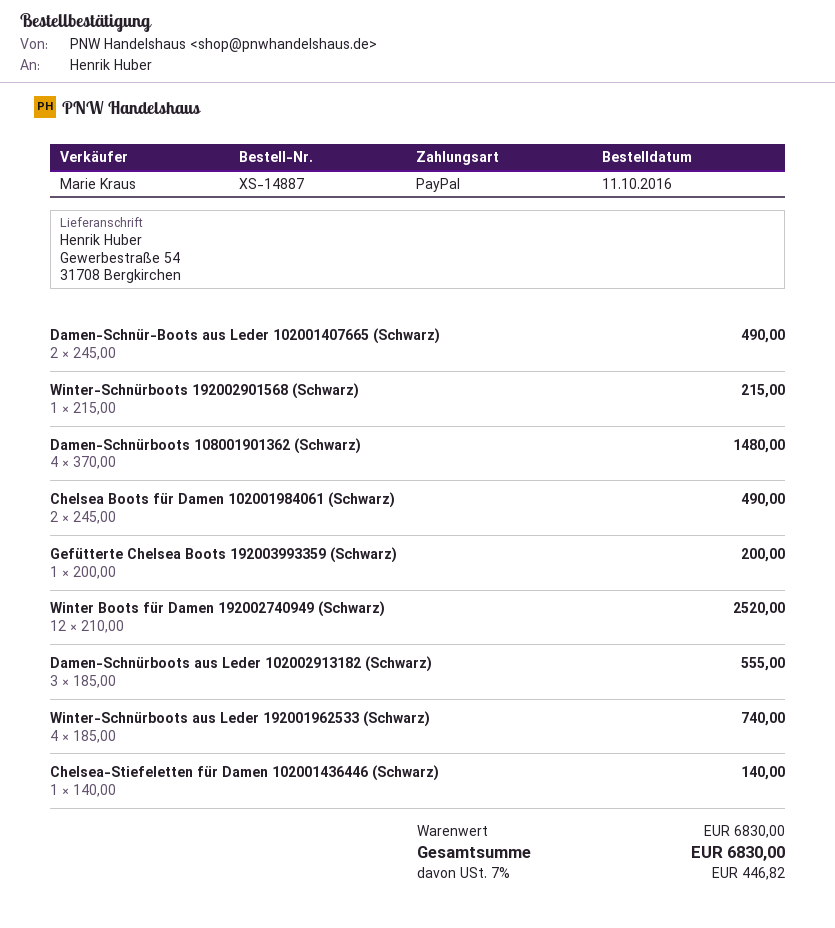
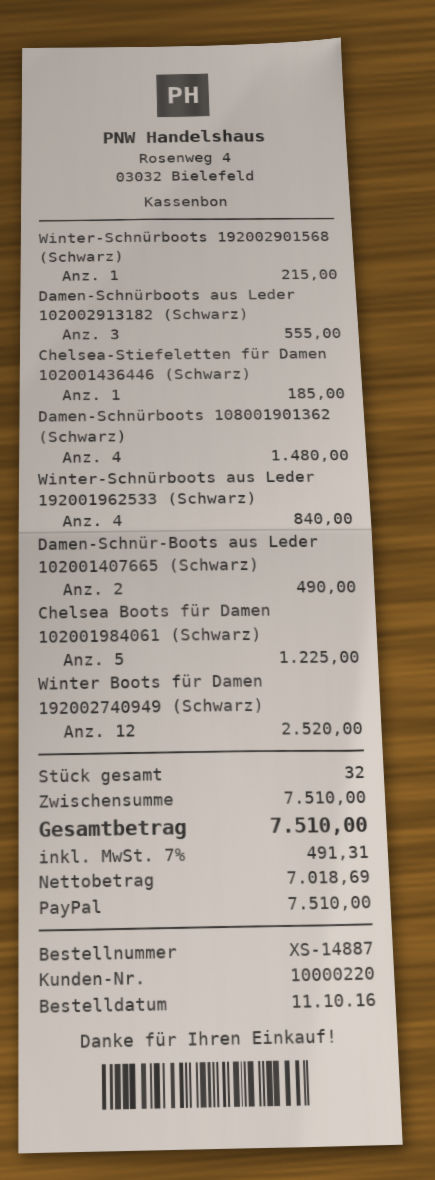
Chelsea Boots für Damen 102001984061 (Schwarz): 2 for 490.00 -> 5 for 1225.00
Gefütterte Chelsea Boots 192003993359 (Schwarz): 1 for 200.00 -> none
Winter-Schnürboots aus Leder 192001962533 (Schwarz): 4 for 740.00 -> 4 for 840.00
Chelsea-Stiefeletten für Damen 102001436446 (Schwarz): 1 for 140.00 -> 1 for 185.00
subtotal: 6830.00 -> 7510.00
tax: 7% = 446.82 -> 7% = 491.31
total: 6830.00 -> 7510.00

